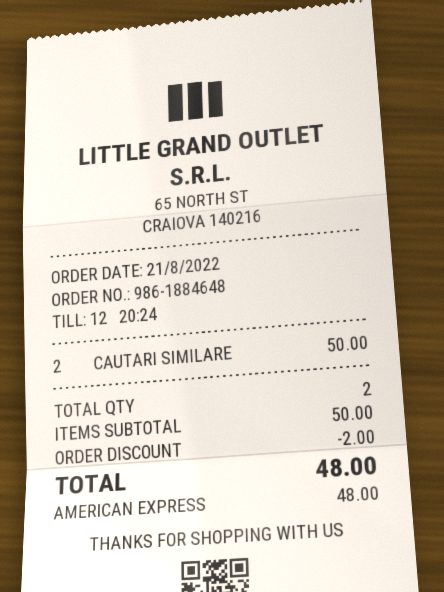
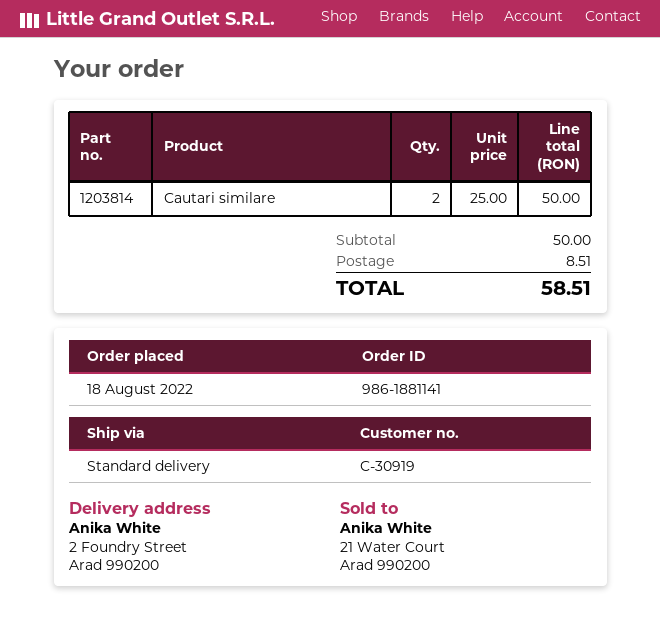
order number: 986-1884648 -> 986-1881141
order date: 2022-08-21 -> 2022-08-18
discount: 2.00 -> none
shipping: none -> 8.51
total: 48.00 -> 58.51

